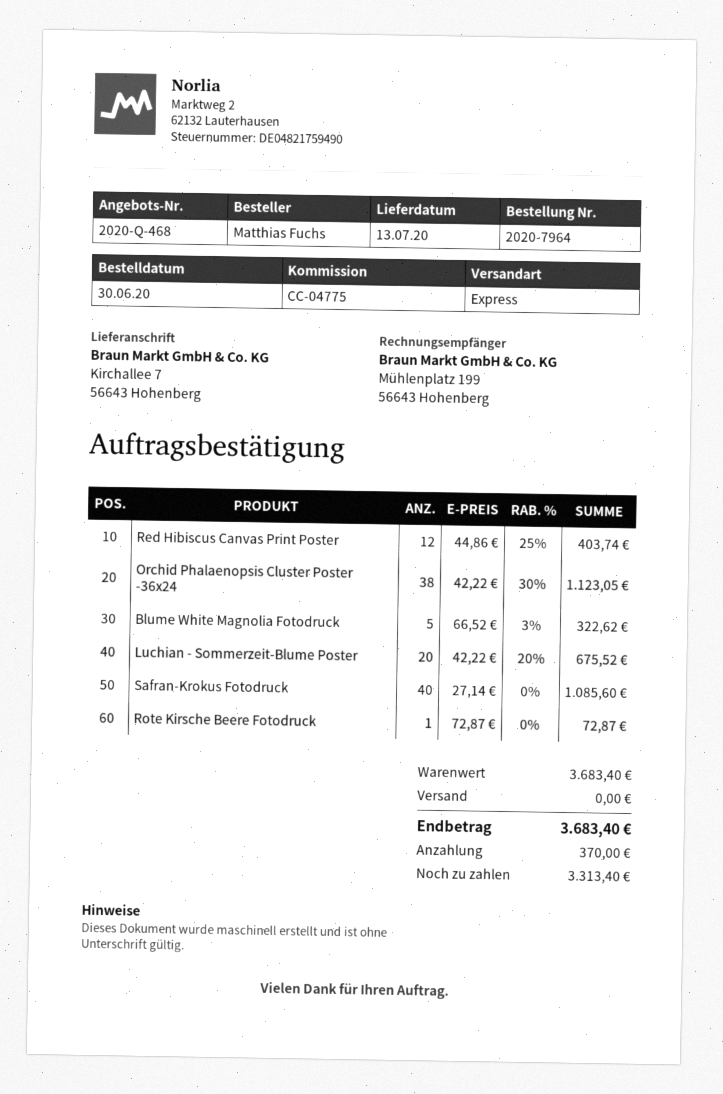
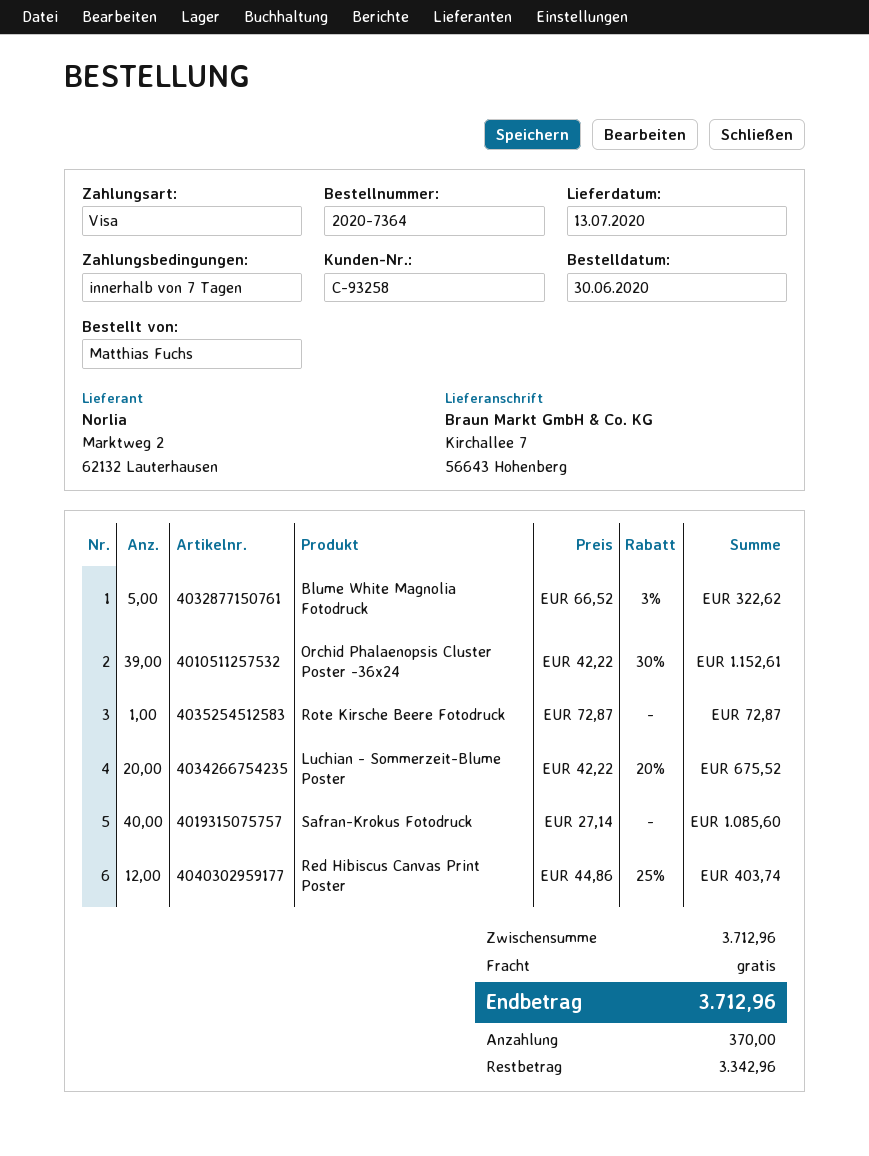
order number: 2020-7964 -> 2020-7364
Orchid Phalaenopsis Cluster Poster -36x24: 38 x 42.22 - 30% = 1123.05 -> 39 x 42.22 - 30% = 1152.61
subtotal: 3683.40 -> 3712.96
total: 3683.40 -> 3712.96
balance: 3313.40 -> 3342.96

